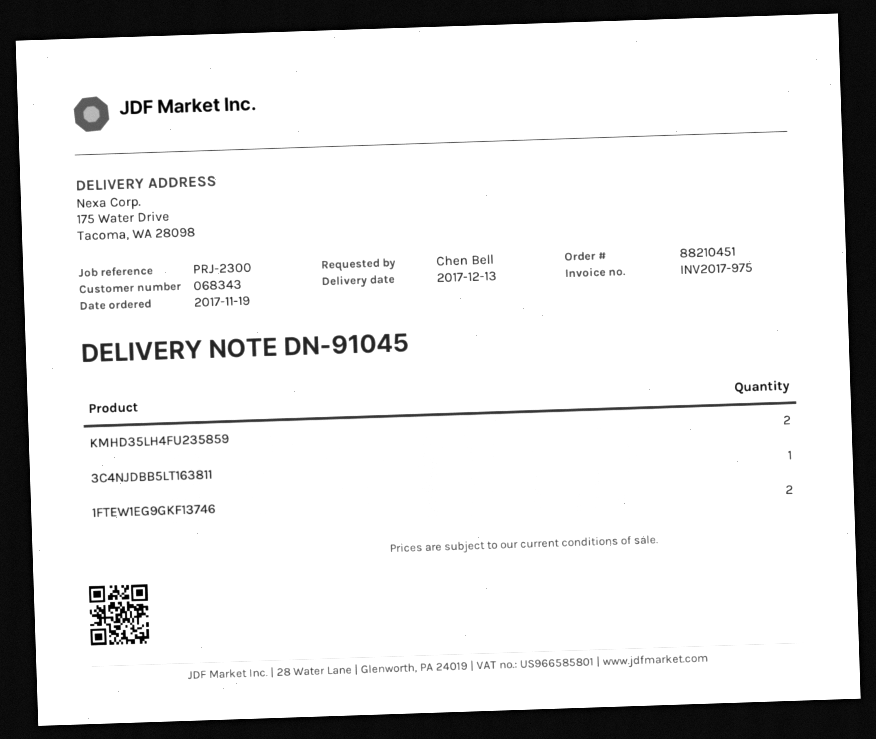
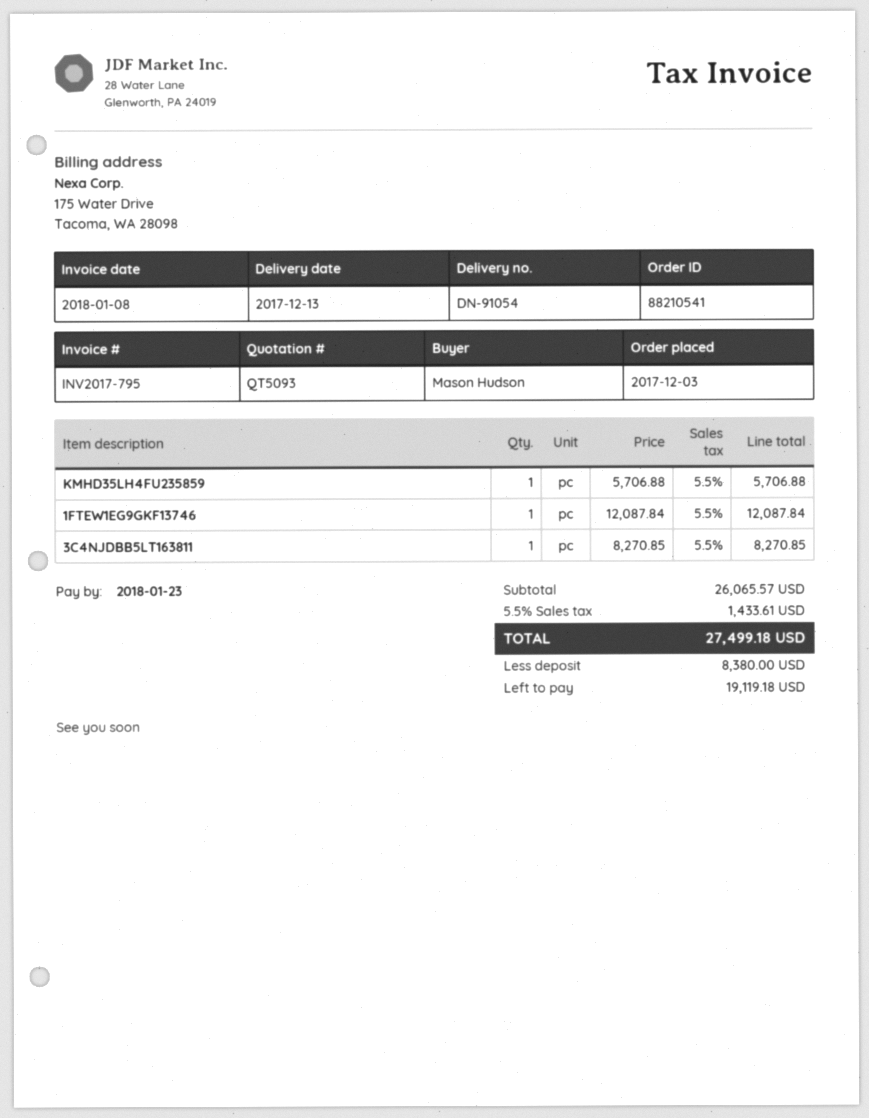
order number: 88210451 -> 88210541
order date: 2017-11-19 -> 2017-12-03
delivery note number: DN-91045 -> DN-91054
invoice number: INV2017-975 -> INV2017-795
ordered by: Chen Bell -> Mason Hudson
KMHD35LH4FU235859: 2 -> 1
1FTEW1EG9GKF13746: 2 -> 1

